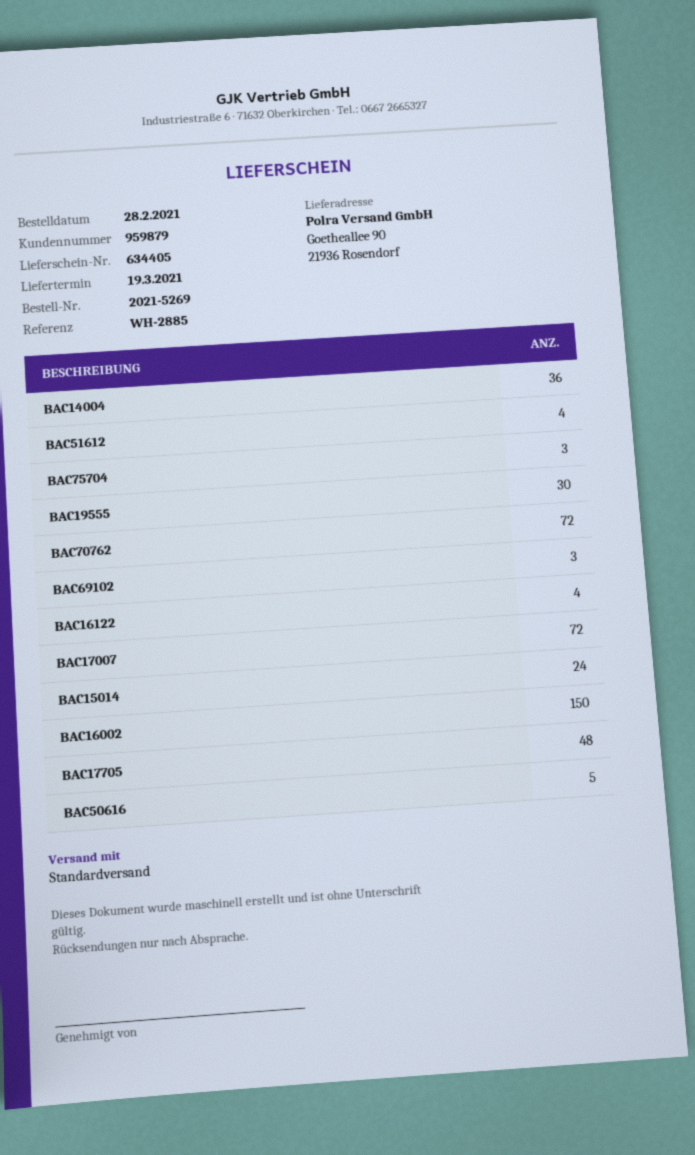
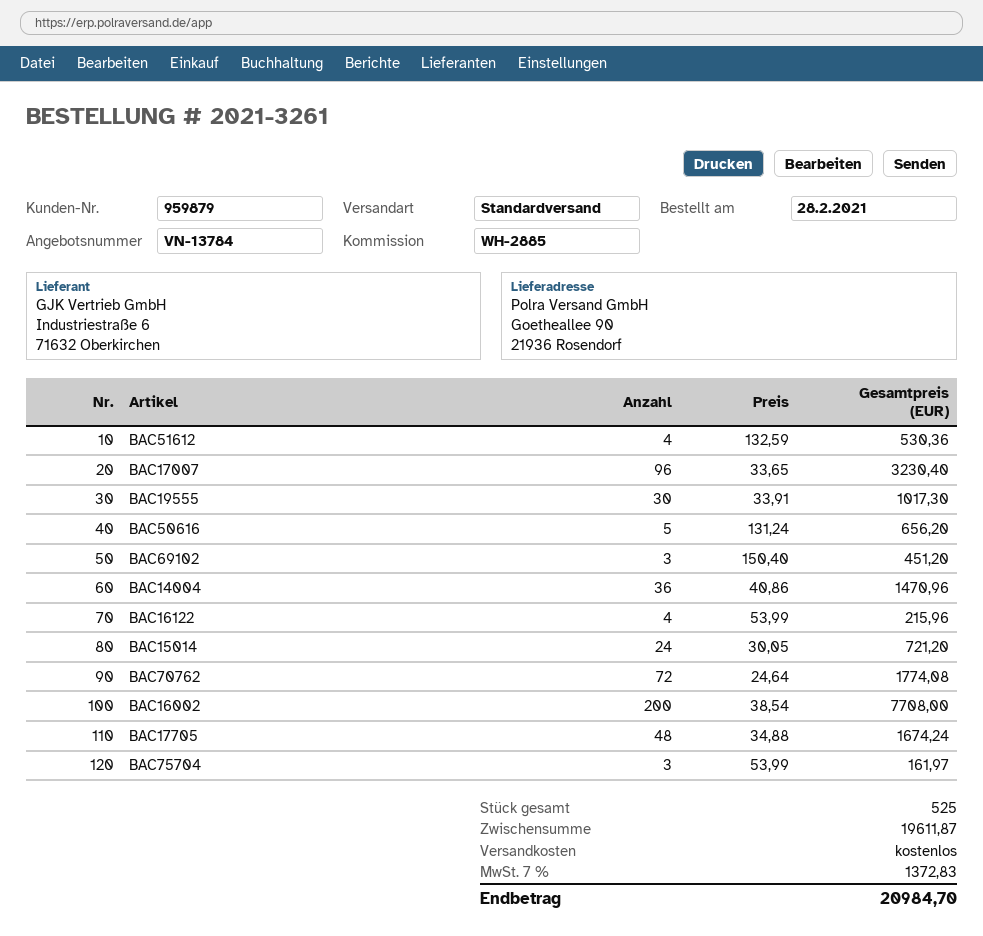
order number: 2021-5269 -> 2021-3261
BAC17007: 72 -> 96
BAC16002: 150 -> 200

